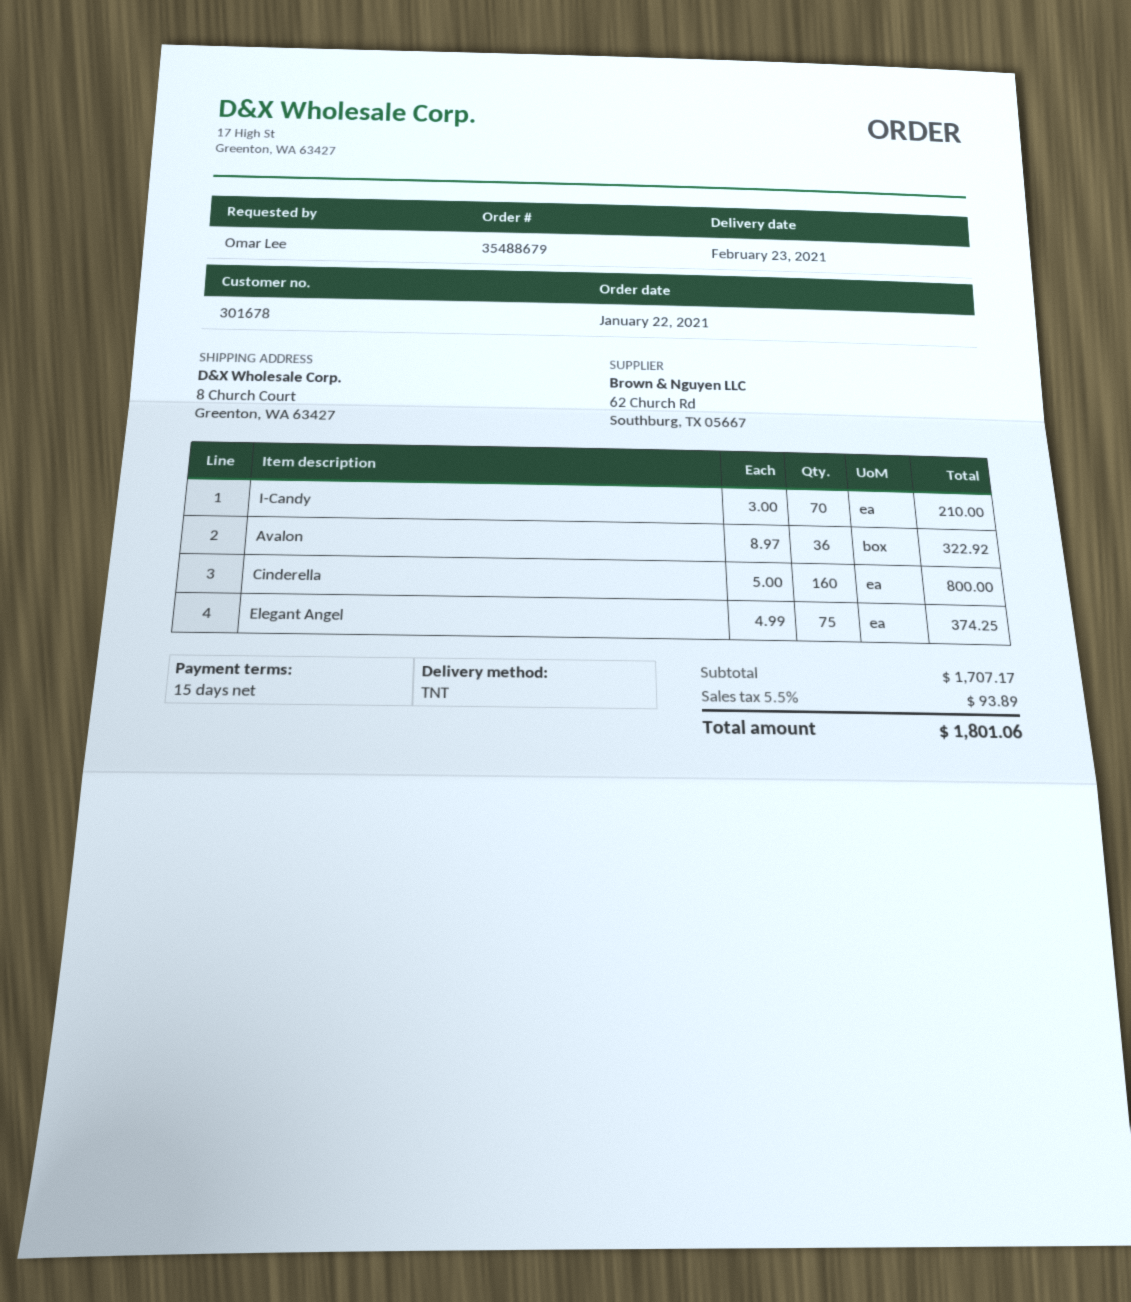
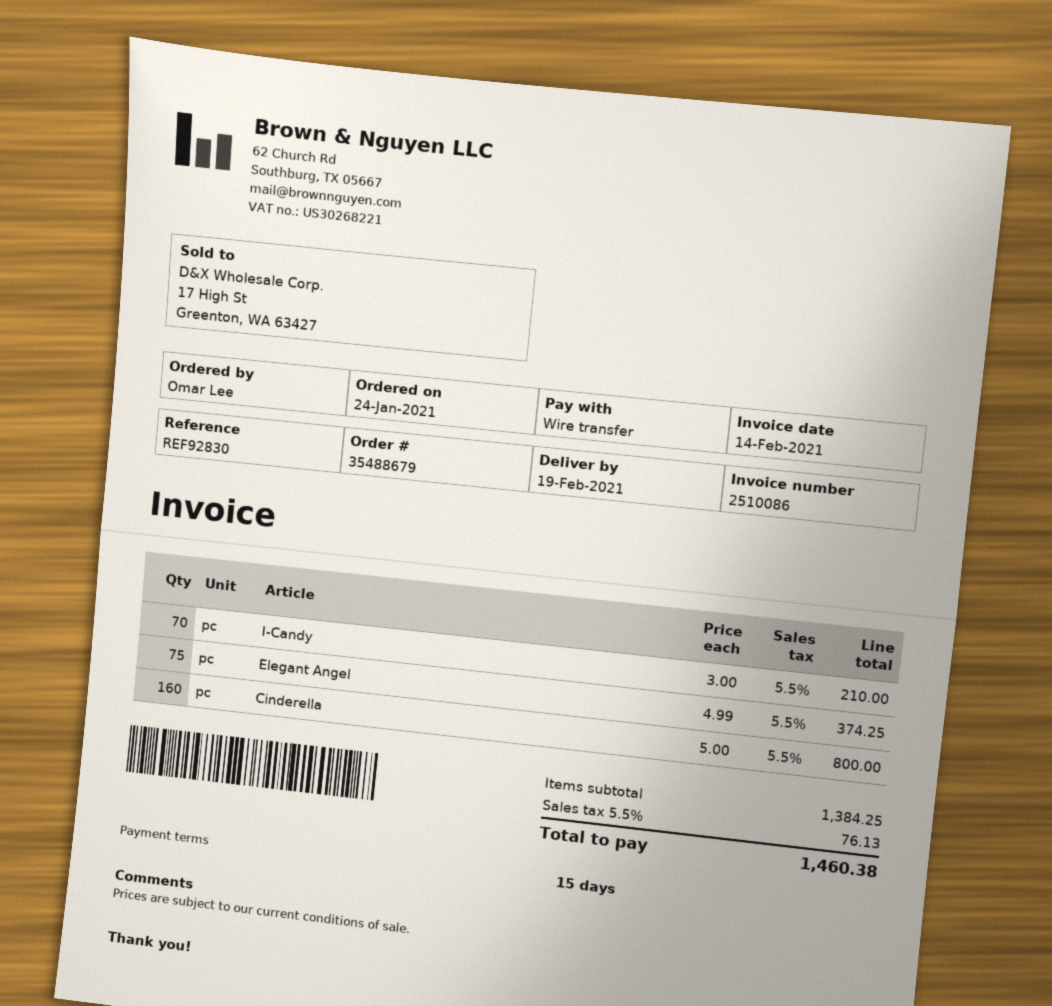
order date: 2021-01-22 -> 2021-01-24
delivery date: 2021-02-23 -> 2021-02-19
Avalon: 36 x 8.97 = 322.92 -> none
subtotal: 1707.17 -> 1384.25
tax: 5.5% = 93.89 -> 5.5% = 76.13
total: 1801.06 -> 1460.38

